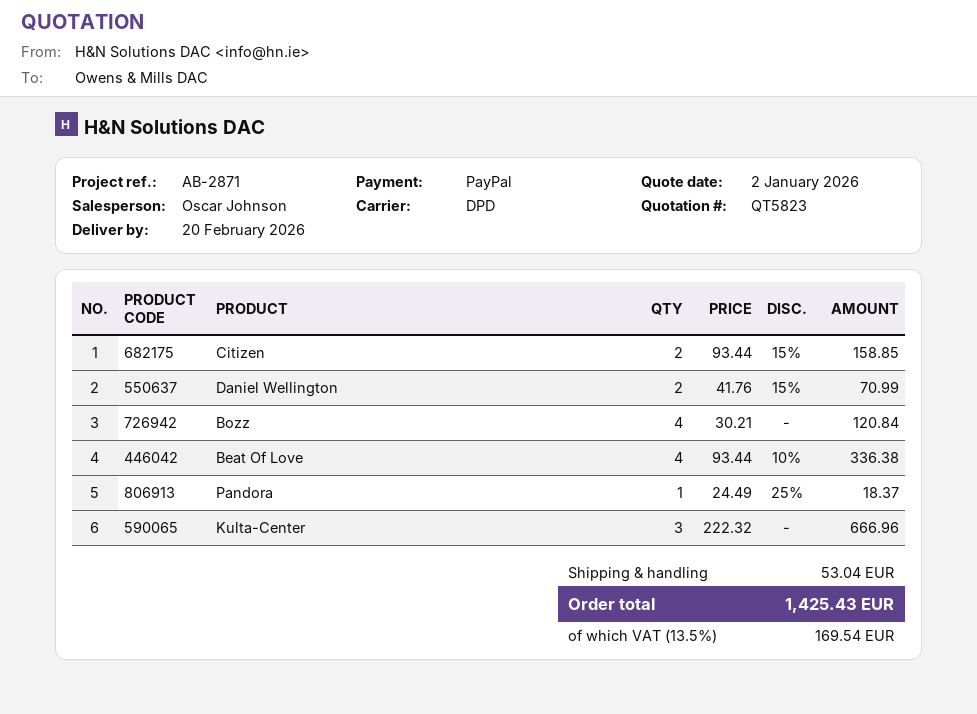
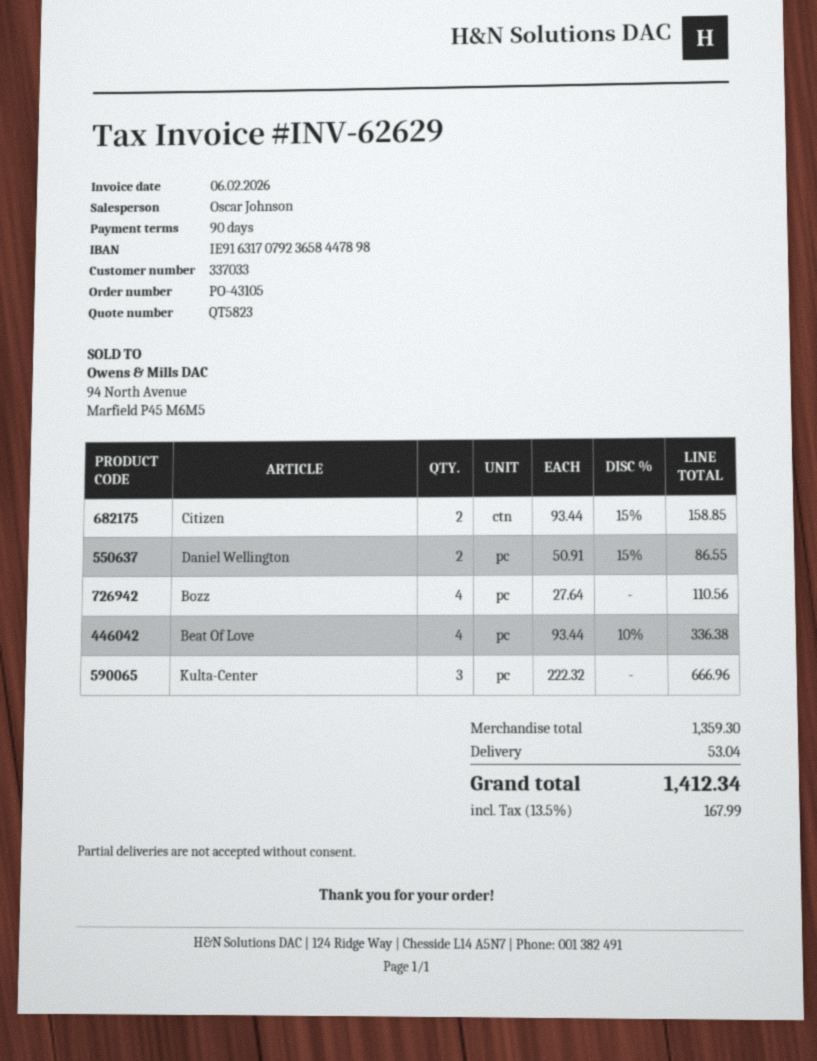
Daniel Wellington: 2 x 41.76 - 15% = 70.99 -> 2 x 50.91 - 15% = 86.55
Bozz: 4 x 30.21 = 120.84 -> 4 x 27.64 = 110.56
Pandora: 1 x 24.49 - 25% = 18.37 -> none
tax: 13.5% = 169.54 -> 13.5% = 167.99
total: 1425.43 -> 1412.34

